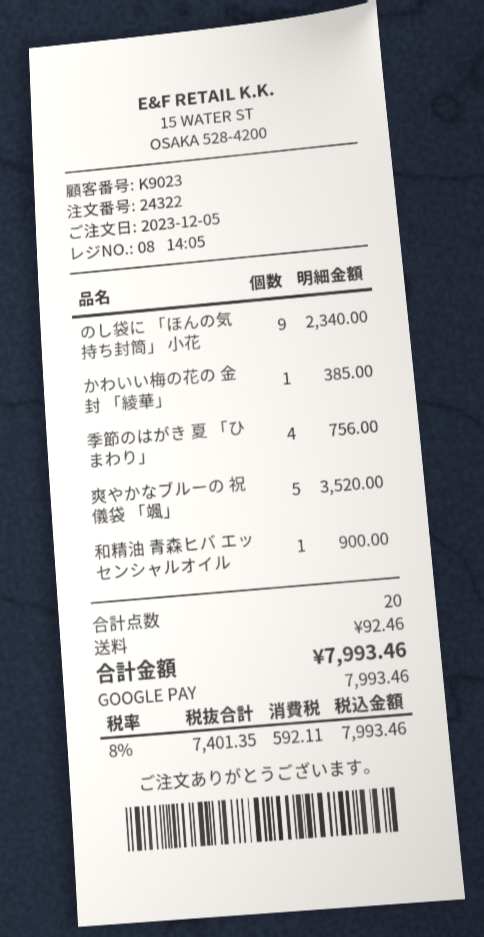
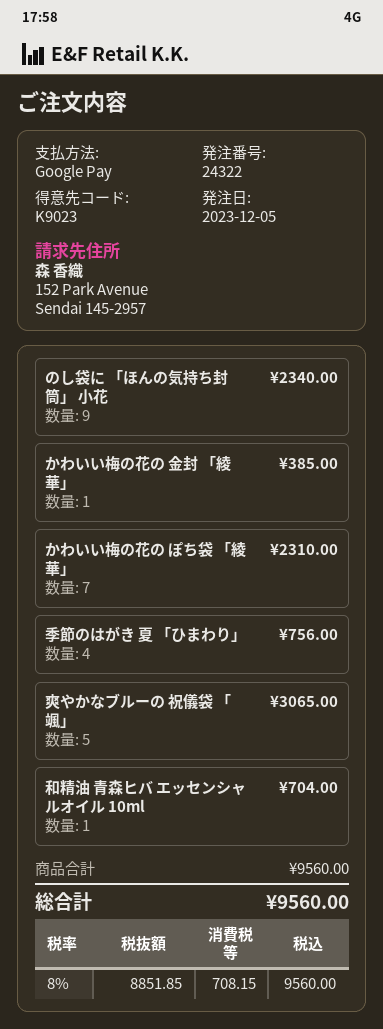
爽やかなブルーの 祝儀袋 「颯」: 5 for 3520.00 -> 5 for 3065.00
和精油 青森ヒバ エッセンシャルオイル: 1 for 900.00 -> 1 for 704.00
かわいい梅の花の ぽち袋 「綾華」: none -> 7 for 2310.00
shipping: 92.46 -> none
net: 7401.35 -> 8851.85
tax: 8% = 592.11 -> 8% = 708.15
total: 7993.46 -> 9560.00

